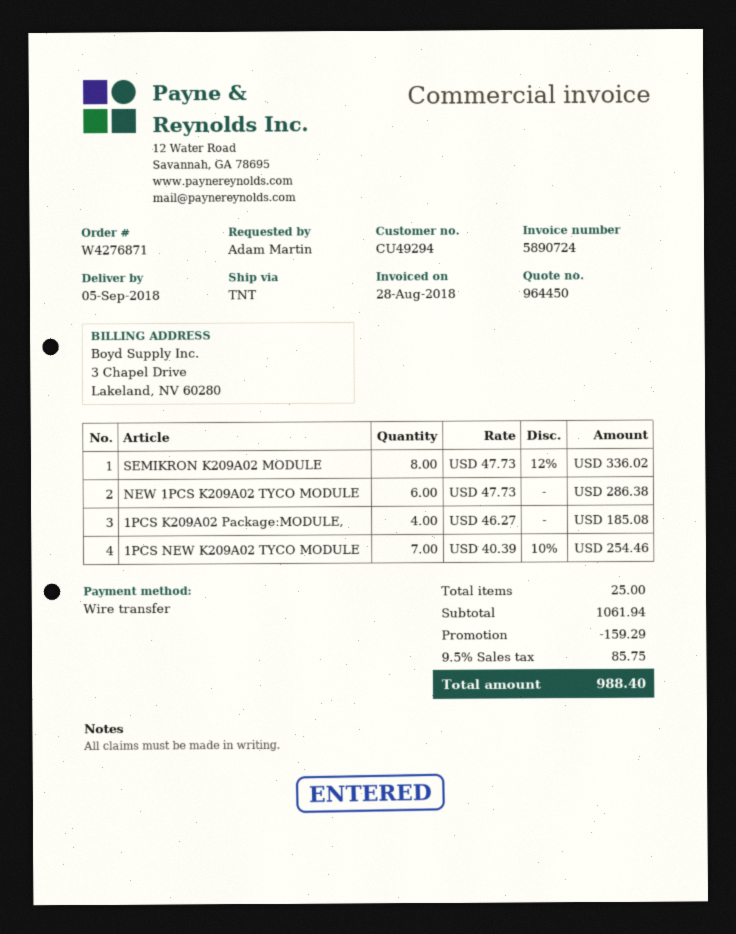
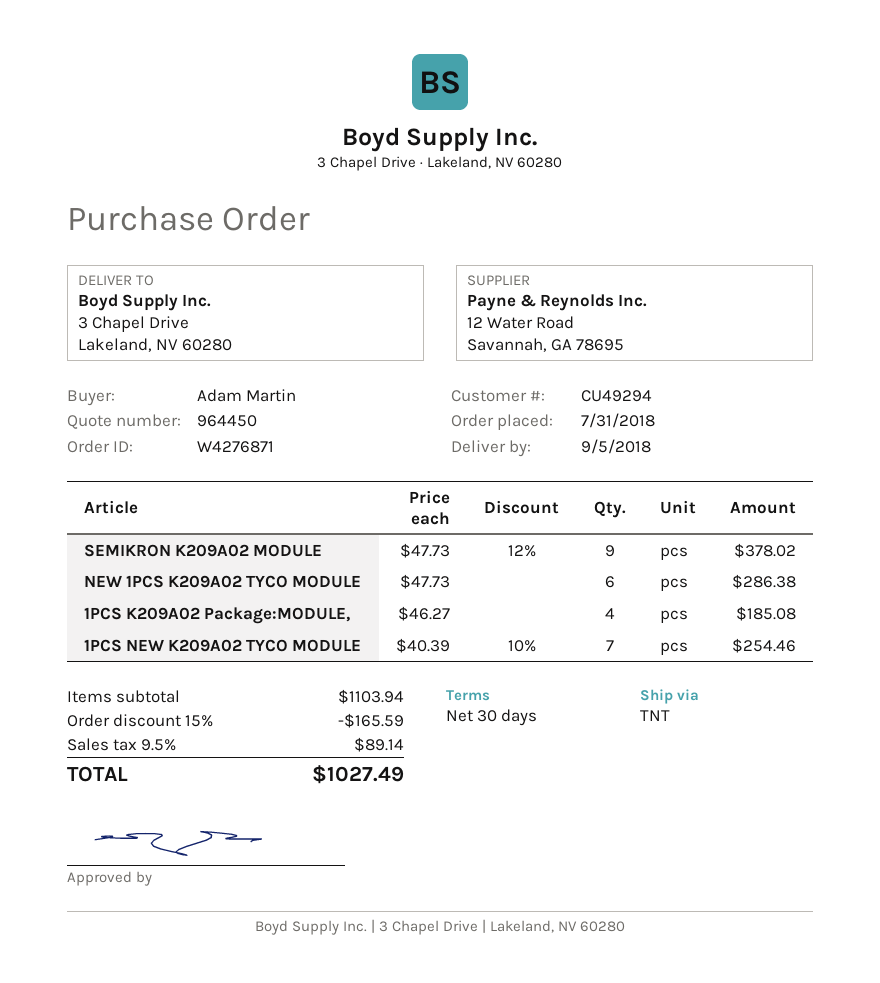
SEMIKRON K209A02 MODULE: 8 x 47.73 - 12% = 336.02 -> 9 x 47.73 - 12% = 378.02
subtotal: 1061.94 -> 1103.94
discount: 159.29 -> 165.59
tax: 9.5% = 85.75 -> 9.5% = 89.14
total: 988.40 -> 1027.49

